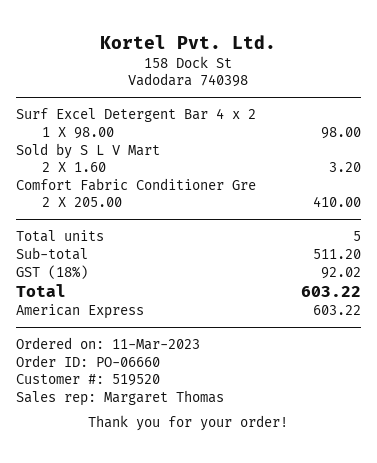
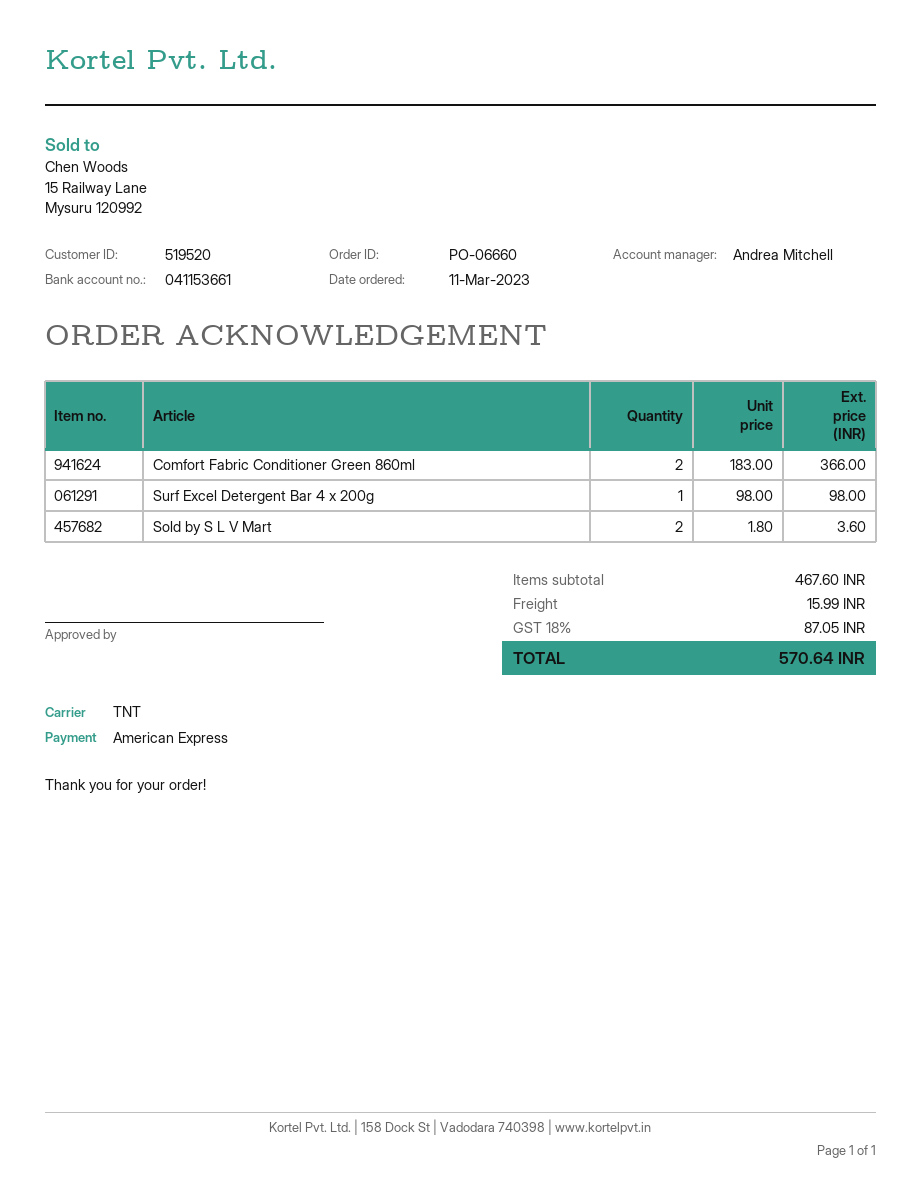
sales rep: Margaret Thomas -> Andrea Mitchell
Sold by S L V Mart: 2 x 1.60 = 3.20 -> 2 x 1.80 = 3.60
Comfort Fabric Conditioner Gre: 2 x 205.00 = 410.00 -> 2 x 183.00 = 366.00
subtotal: 511.20 -> 467.60
shipping: none -> 15.99
tax: 18% = 92.02 -> 18% = 87.05
total: 603.22 -> 570.64

